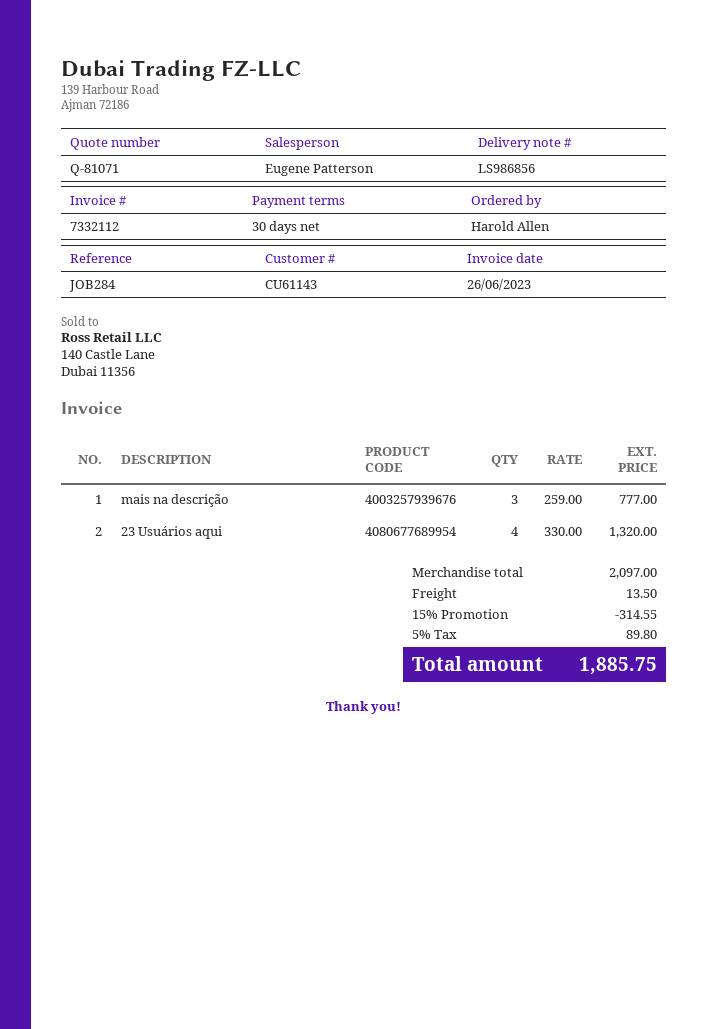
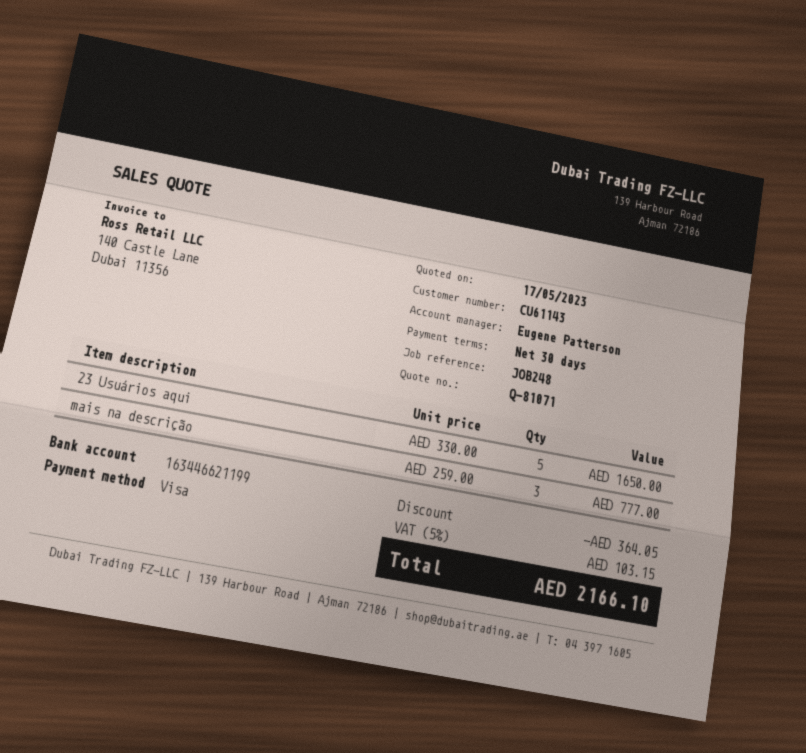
reference: JOB284 -> JOB248
23 Usuários aqui: 4 x 330.00 = 1320.00 -> 5 x 330.00 = 1650.00
discount: 314.55 -> 364.05
shipping: 13.50 -> none
tax: 5% = 89.80 -> 5% = 103.15
total: 1885.75 -> 2166.10

